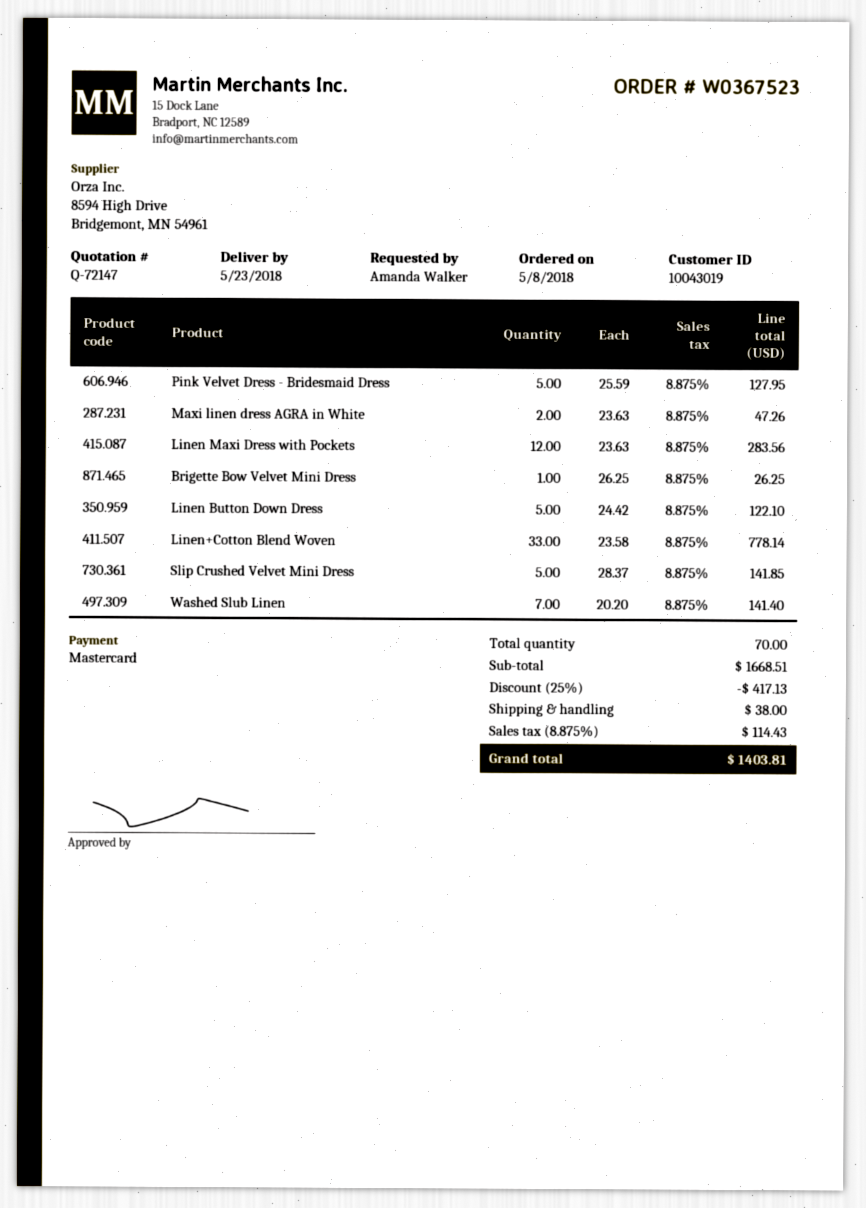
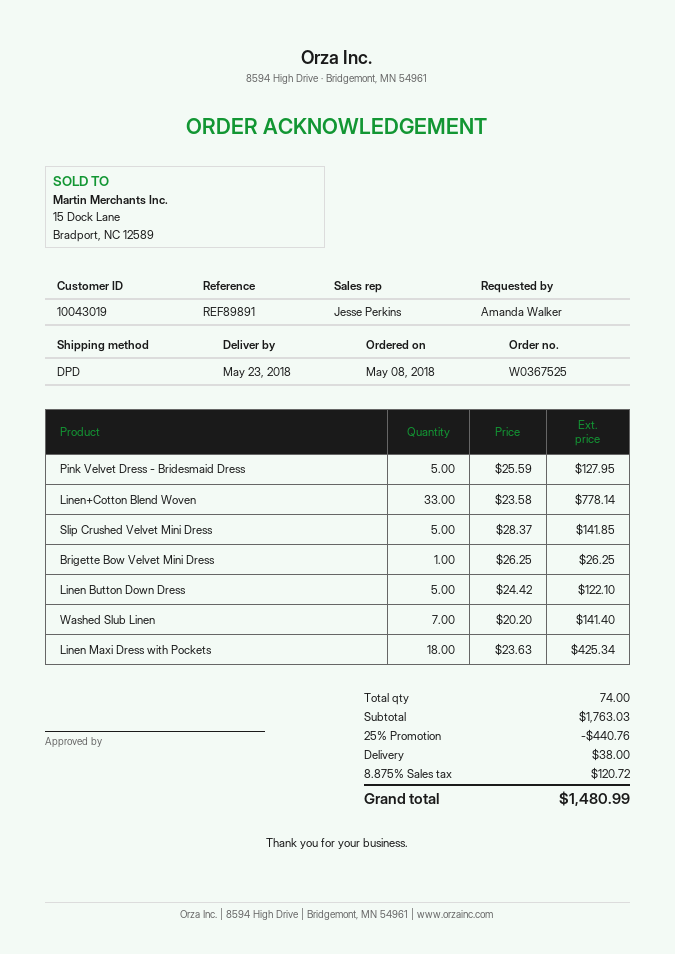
order number: W0367523 -> W0367525
Maxi linen dress AGRA in White: 2 x 23.63 = 47.26 -> none
Linen Maxi Dress with Pockets: 12 x 23.63 = 283.56 -> 18 x 23.63 = 425.34
total quantity: 70 -> 74
subtotal: 1668.51 -> 1763.03
discount: 25% = 417.13 -> 25% = 440.76
tax: 8.875% = 114.43 -> 8.875% = 120.72
total: 1403.81 -> 1480.99

